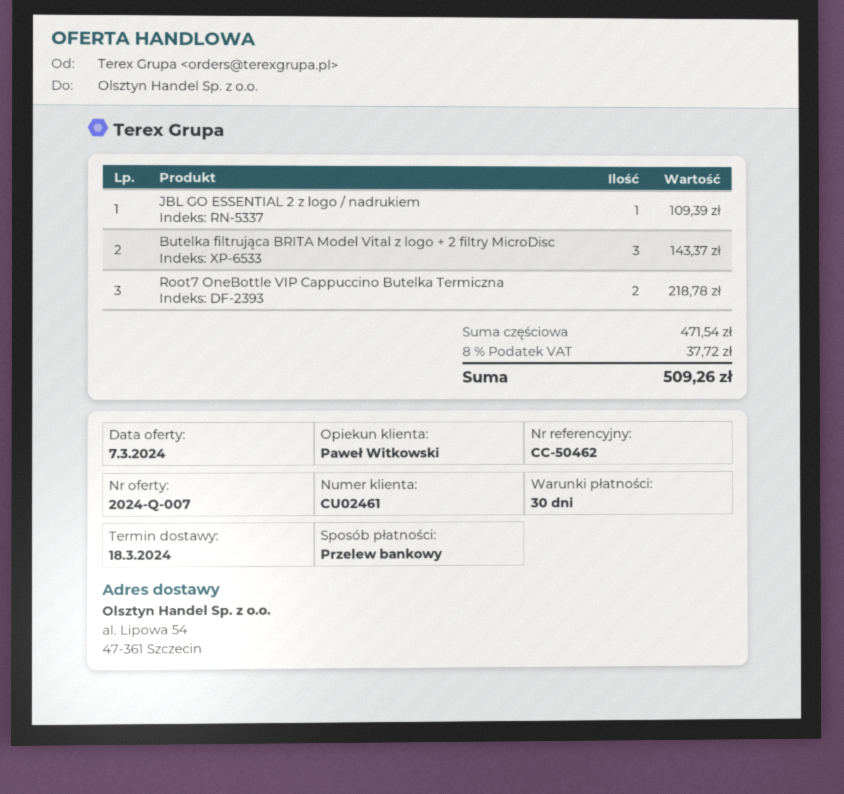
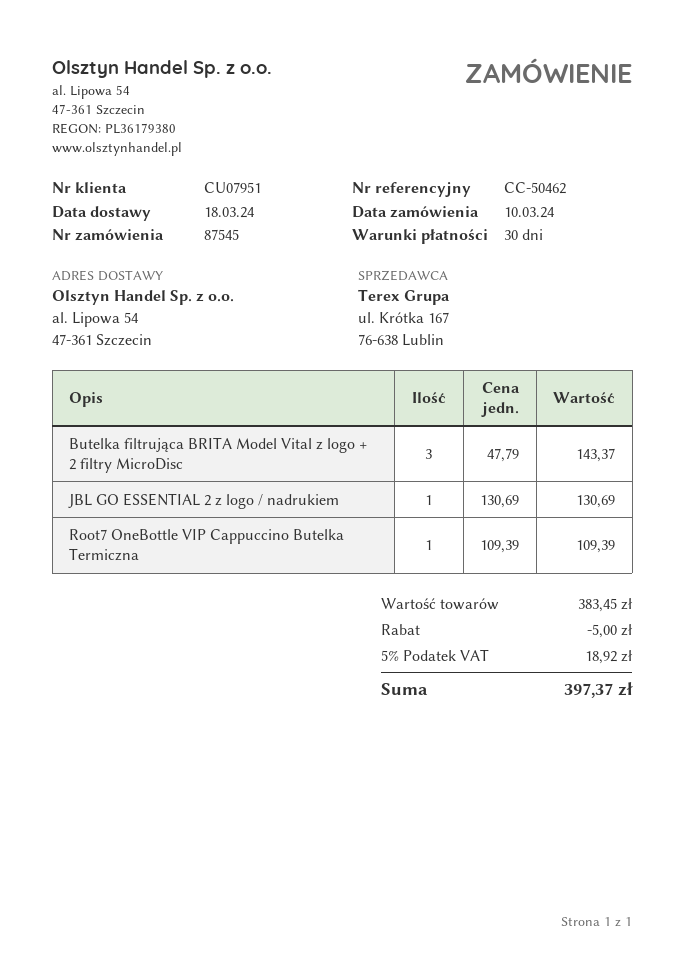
customer number: CU02461 -> CU07951
JBL GO ESSENTIAL 2 z logo / nadrukiem: 1 for 109.39 -> 1 for 130.69
Root7 OneBottle VIP Cappuccino Butelka Termiczna: 2 for 218.78 -> 1 for 109.39
subtotal: 471.54 -> 383.45
discount: none -> 5.00
tax: 8% = 37.72 -> 5% = 18.92
total: 509.26 -> 397.37

